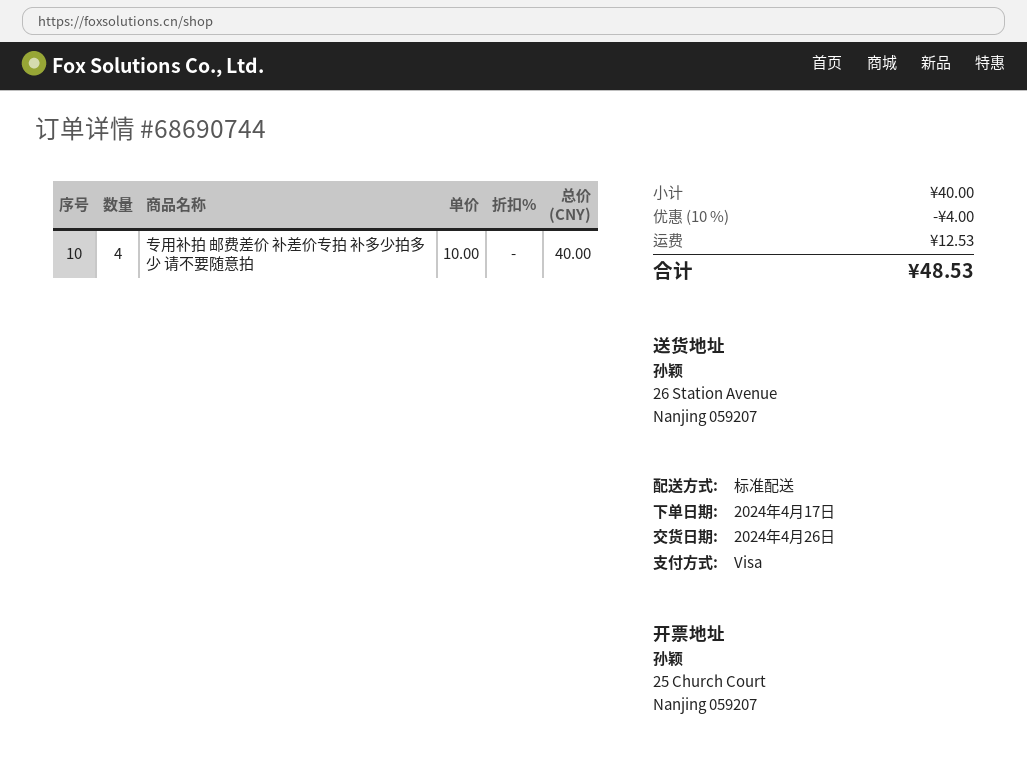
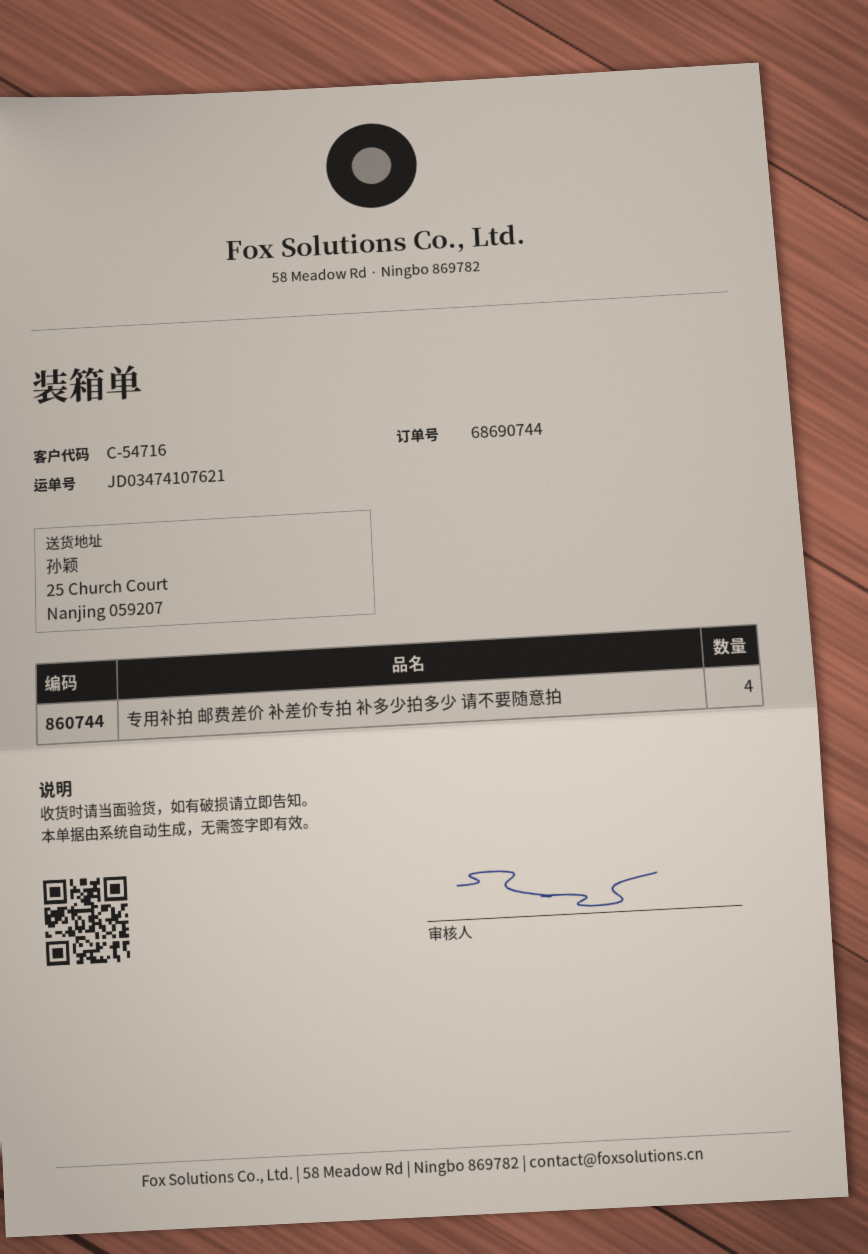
ship to: 26 Station Avenue, Nanjing 059207 -> 25 Church Court, Nanjing 059207

